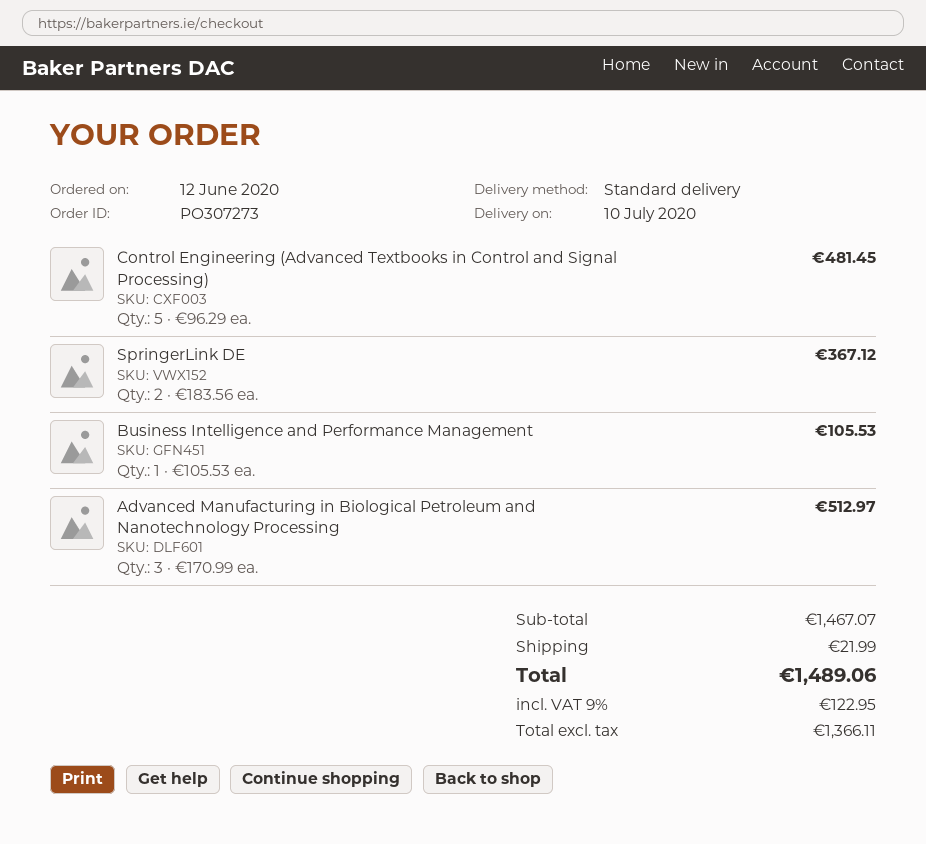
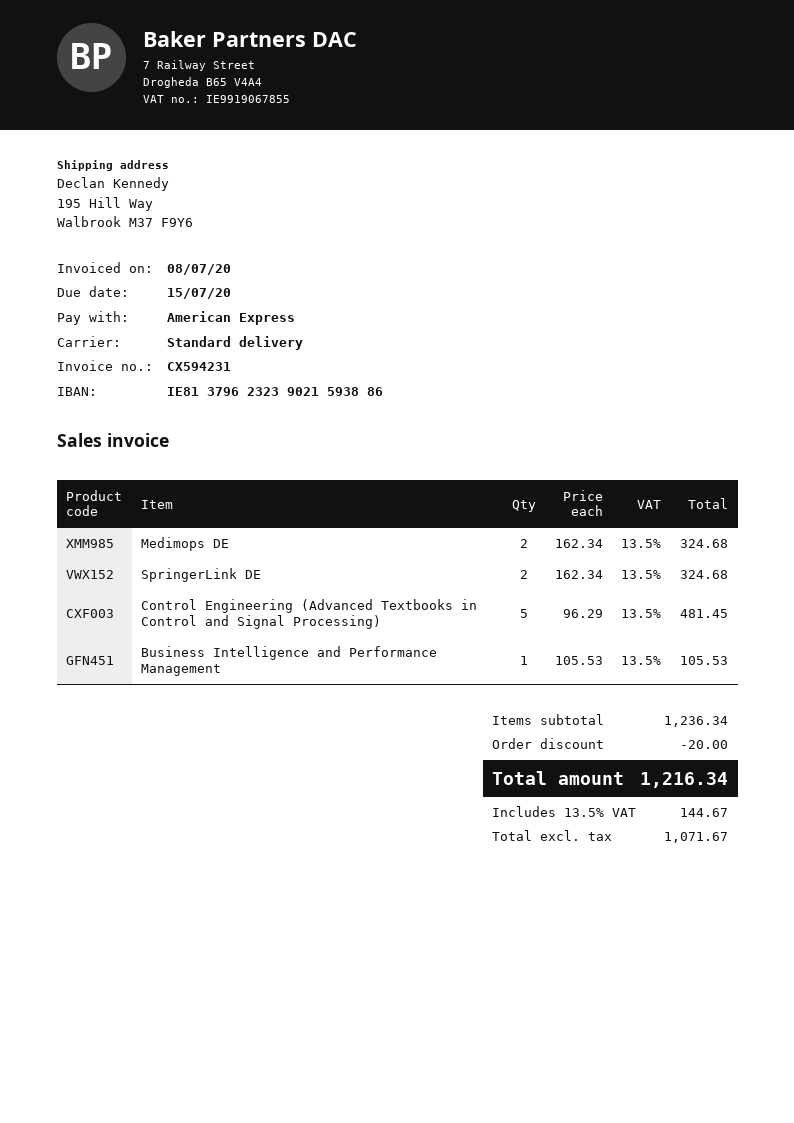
SpringerLink DE: 2 x 183.56 = 367.12 -> 2 x 162.34 = 324.68
Advanced Manufacturing in Biological Petroleum and Nanotechnology Processing: 3 x 170.99 = 512.97 -> none
Medimops DE: none -> 2 x 162.34 = 324.68
subtotal: 1467.07 -> 1236.34
discount: none -> 20.00
shipping: 21.99 -> none
net: 1366.11 -> 1071.67
tax: 9% = 122.95 -> 13.5% = 144.67
total: 1489.06 -> 1216.34

